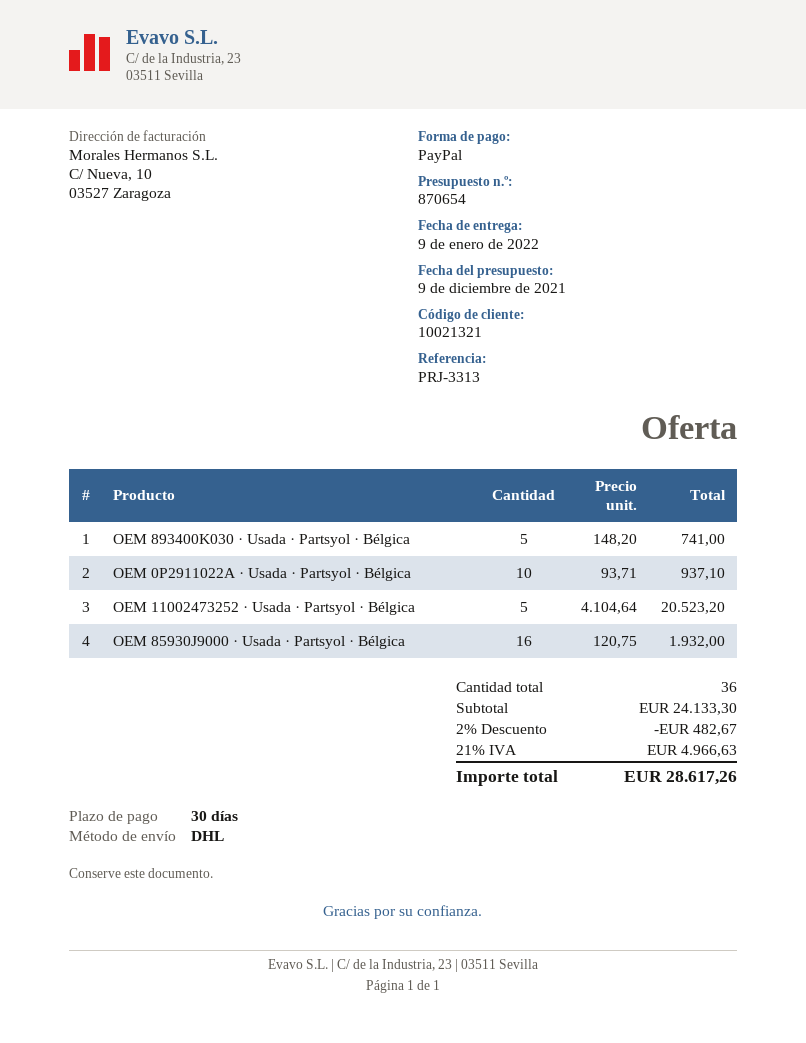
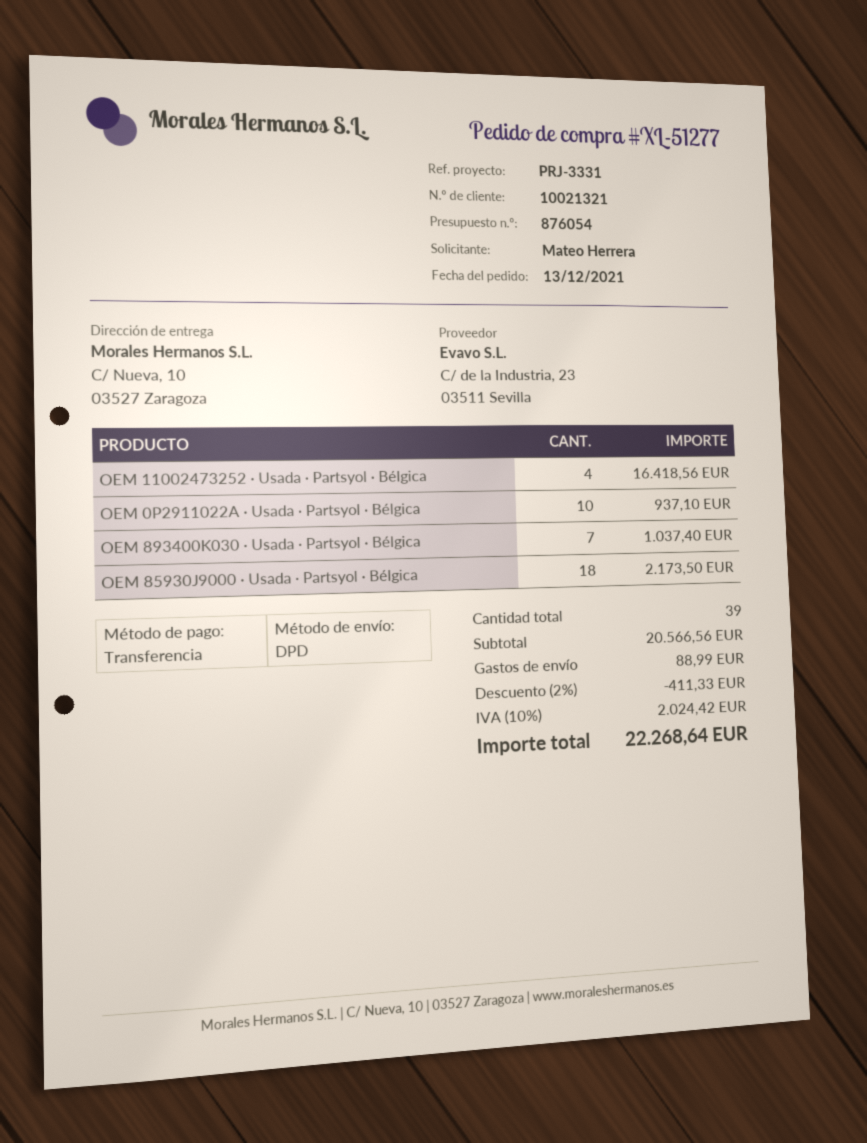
quote number: 870654 -> 876054
reference: PRJ-3313 -> PRJ-3331
payment method: PayPal -> bank transfer
shipping method: DHL -> DPD
OEM 893400K030 · Usada · Partsyol · Bélgica: 5 for 741.00 -> 7 for 1037.40
OEM 11002473252 · Usada · Partsyol · Bélgica: 5 for 20523.20 -> 4 for 16418.56
OEM 85930J9000 · Usada · Partsyol · Bélgica: 16 for 1932.00 -> 18 for 2173.50
total quantity: 36 -> 39
subtotal: 24133.30 -> 20566.56
discount: 2% = 482.67 -> 2% = 411.33
shipping: none -> 88.99
tax: 21% = 4966.63 -> 10% = 2024.42
total: 28617.26 -> 22268.64

